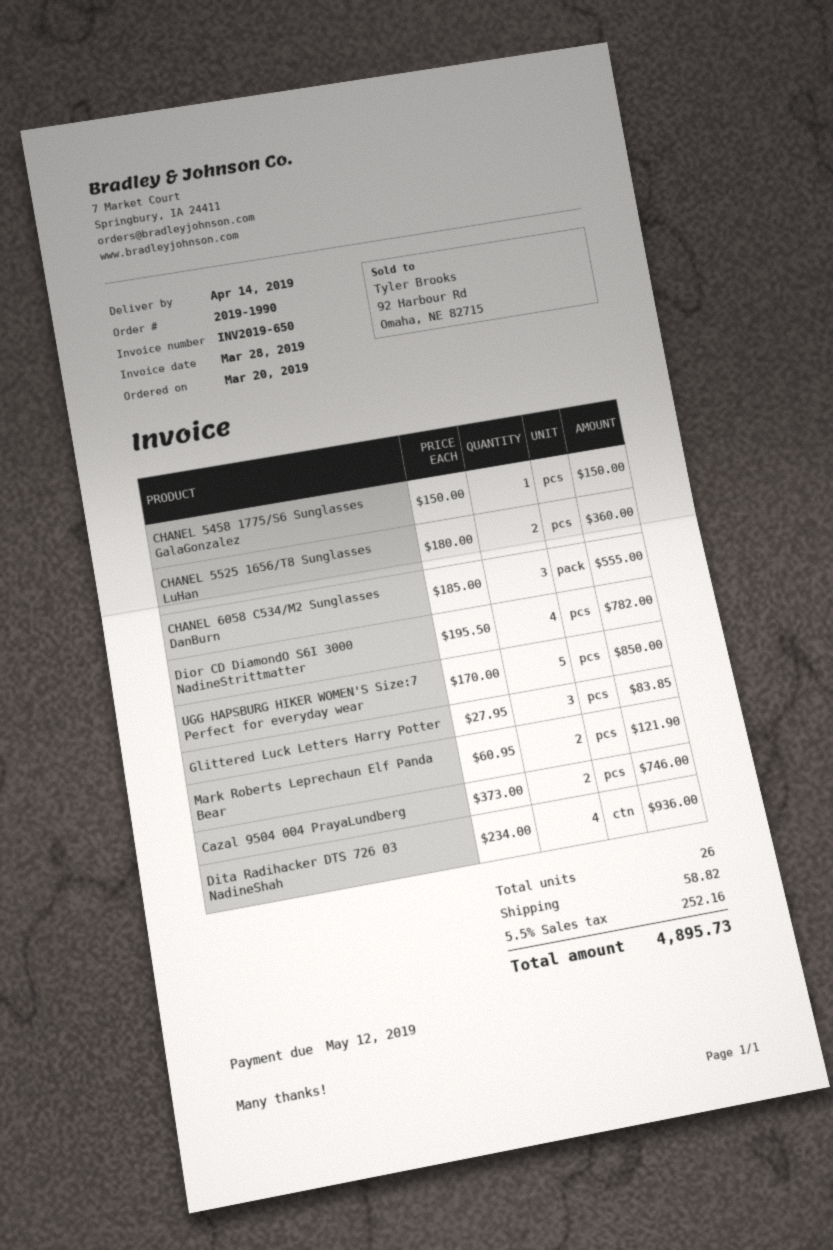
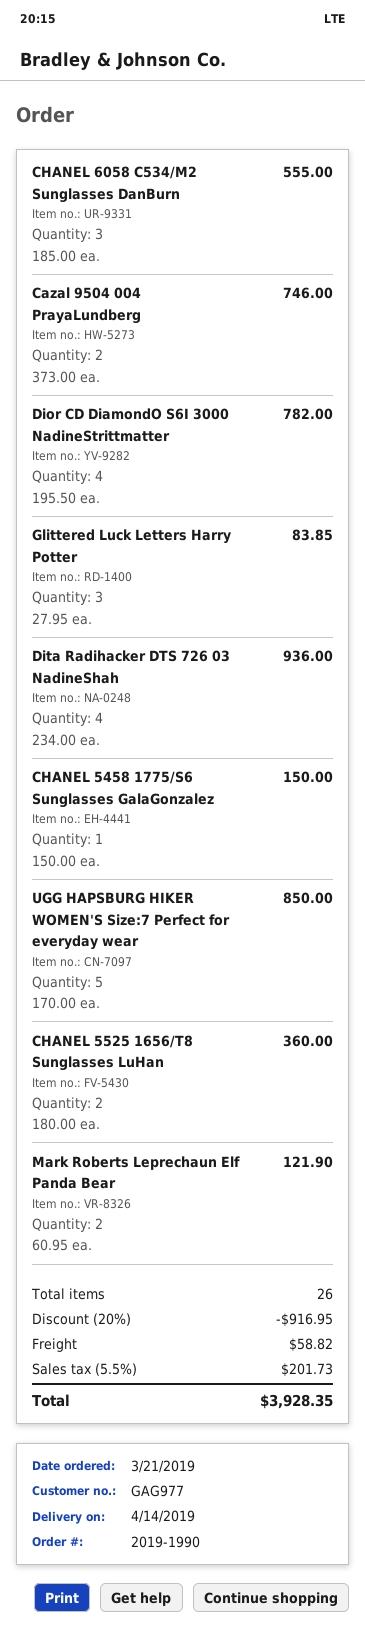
order date: 2019-03-20 -> 2019-03-21
discount: none -> 20% = 916.95
tax: 5.5% = 252.16 -> 5.5% = 201.73
total: 4895.73 -> 3928.35

